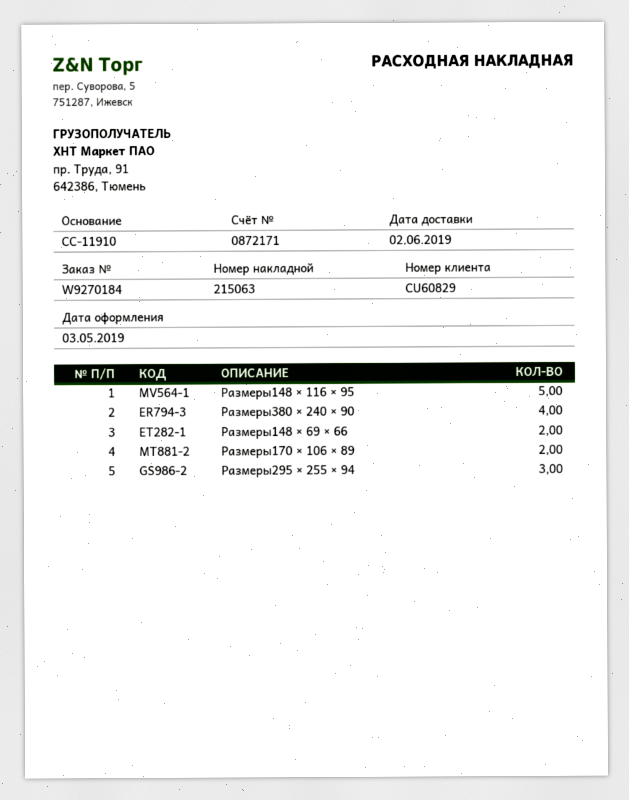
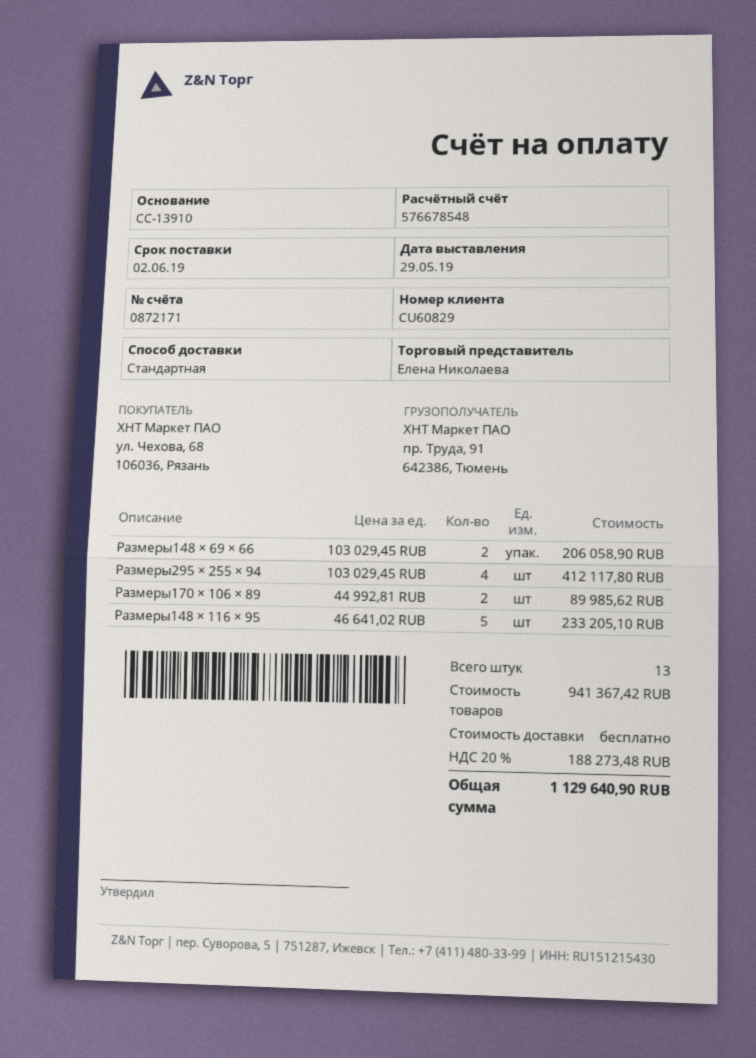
reference: CC-11910 -> CC-13910
Размеры380 × 240 × 90: 4 -> none
Размеры295 × 255 × 94: 3 -> 4

